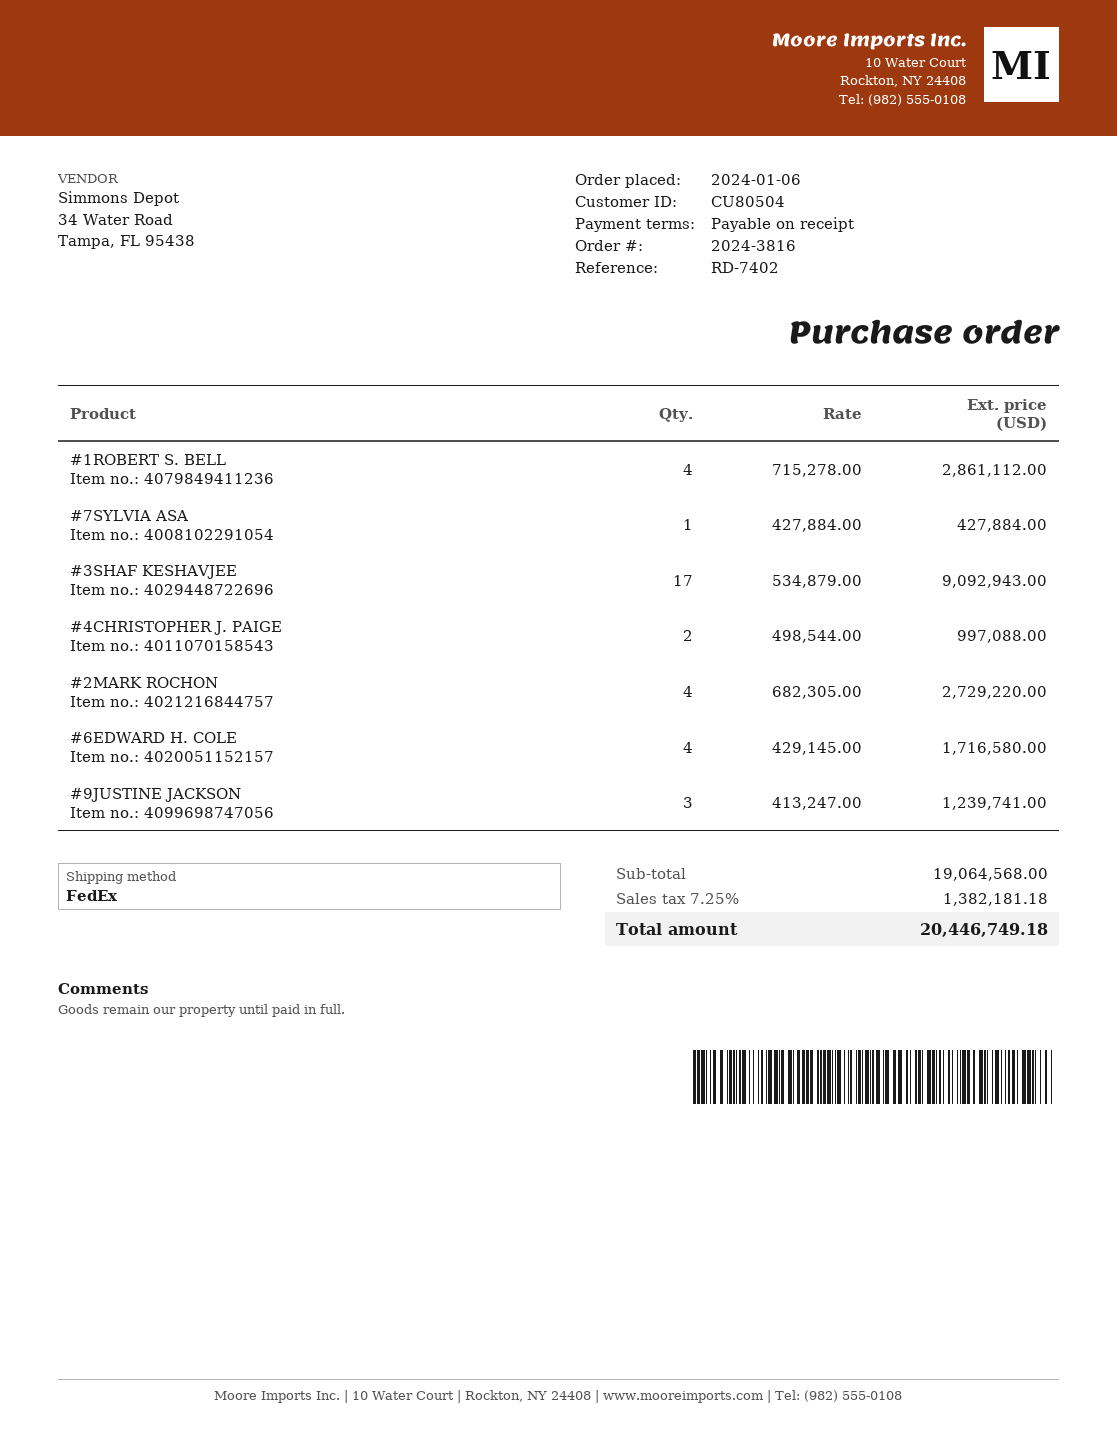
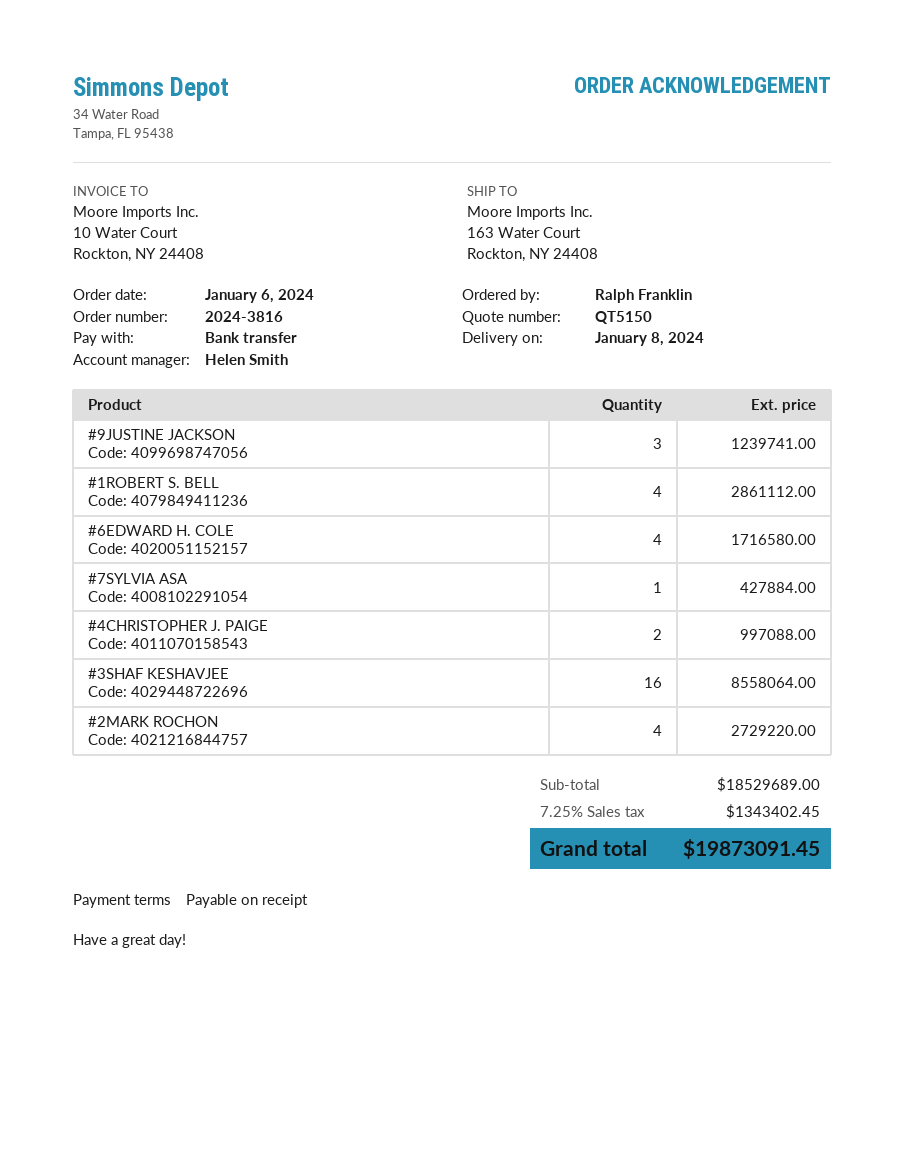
#3SHAF KESHAVJEE: 17 for 9092943.00 -> 16 for 8558064.00
subtotal: 19064568.00 -> 18529689.00
tax: 7.25% = 1382181.18 -> 7.25% = 1343402.45
total: 20446749.18 -> 19873091.45

